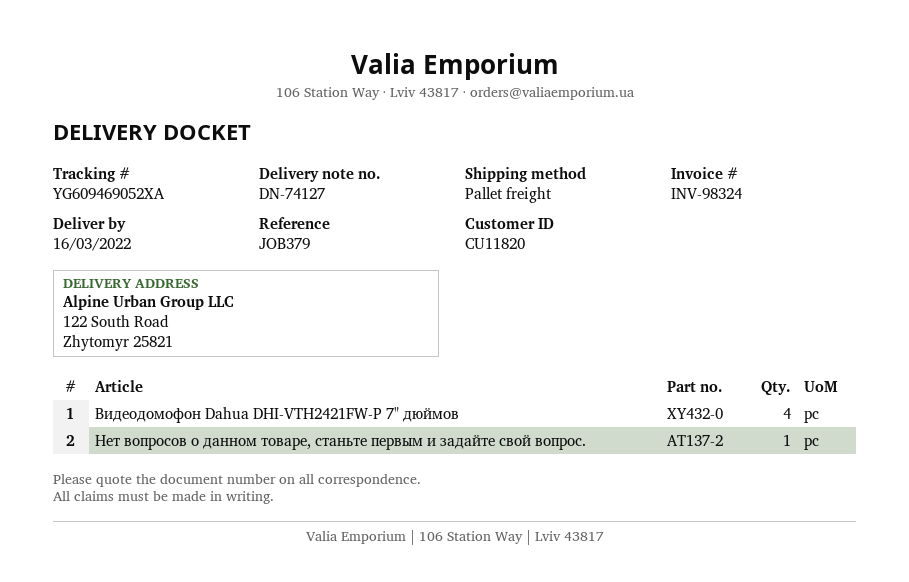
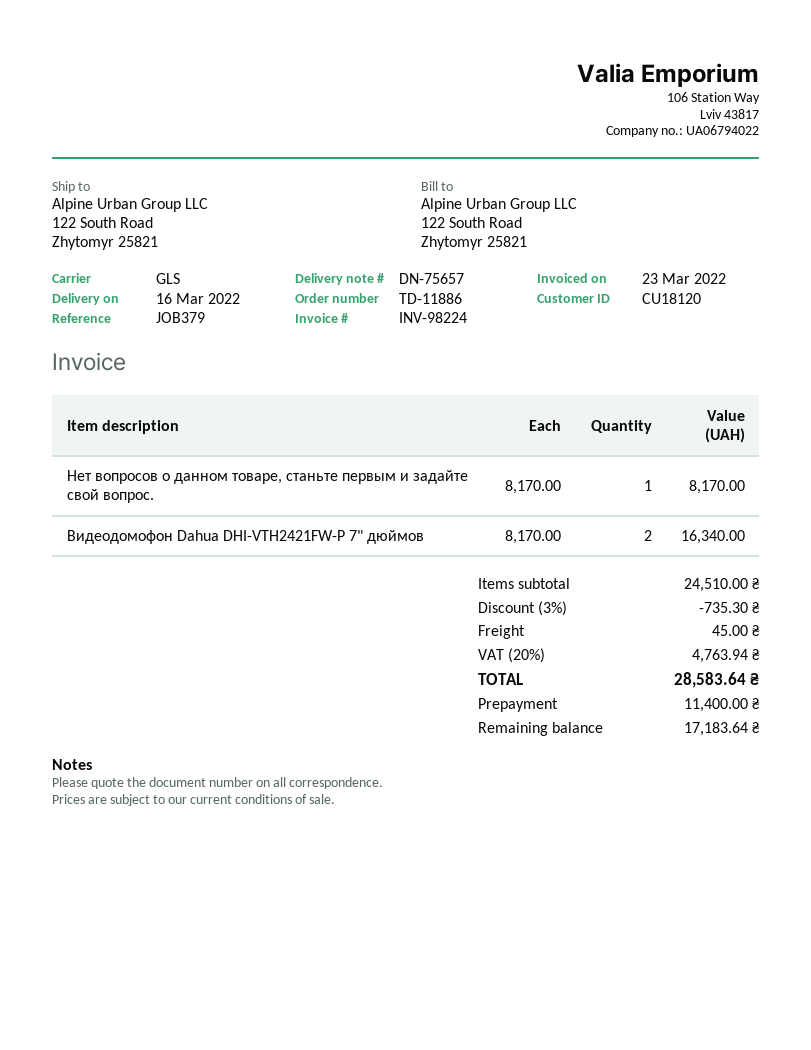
delivery note number: DN-74127 -> DN-75657
invoice number: INV-98324 -> INV-98224
customer number: CU11820 -> CU18120
shipping method: pallet freight -> GLS
Видеодомофон Dahua DHI-VTH2421FW-P 7" дюймов: 4 -> 2

